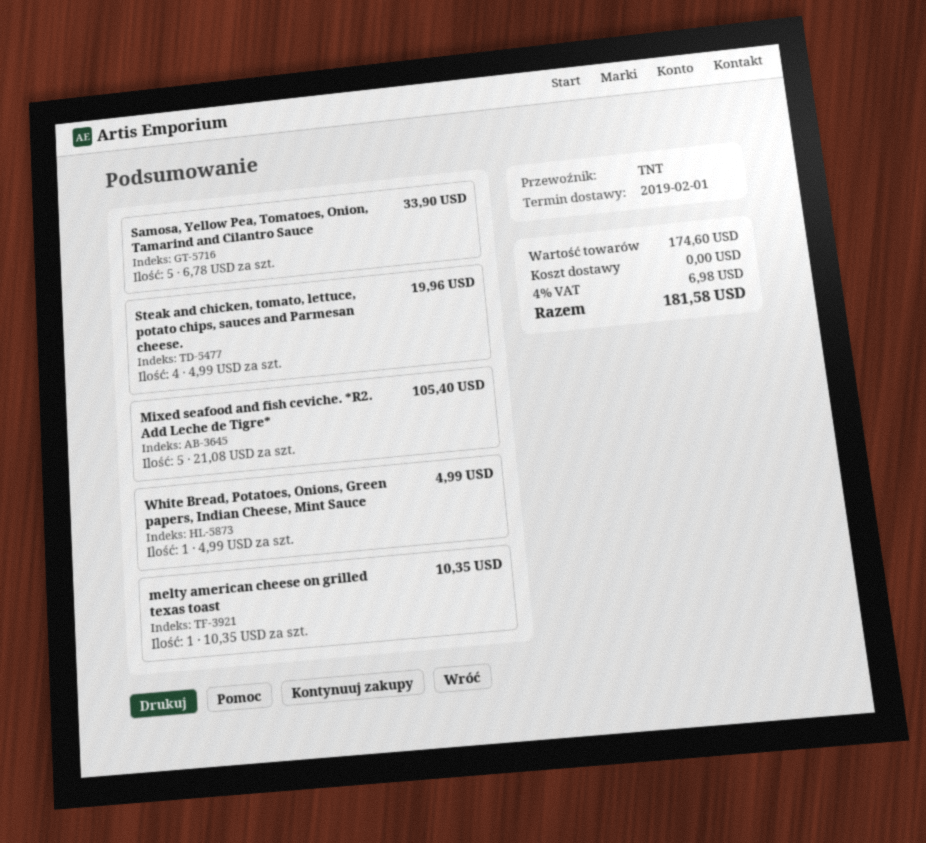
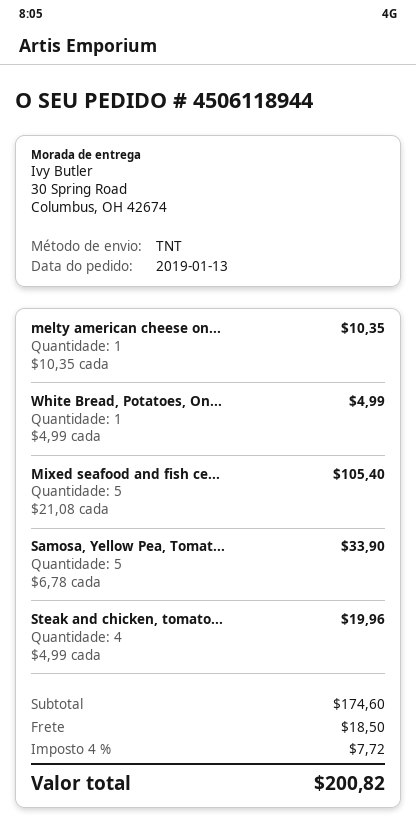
shipping: 0.00 -> 18.50
tax: 4% = 6.98 -> 4% = 7.72
total: 181.58 -> 200.82

